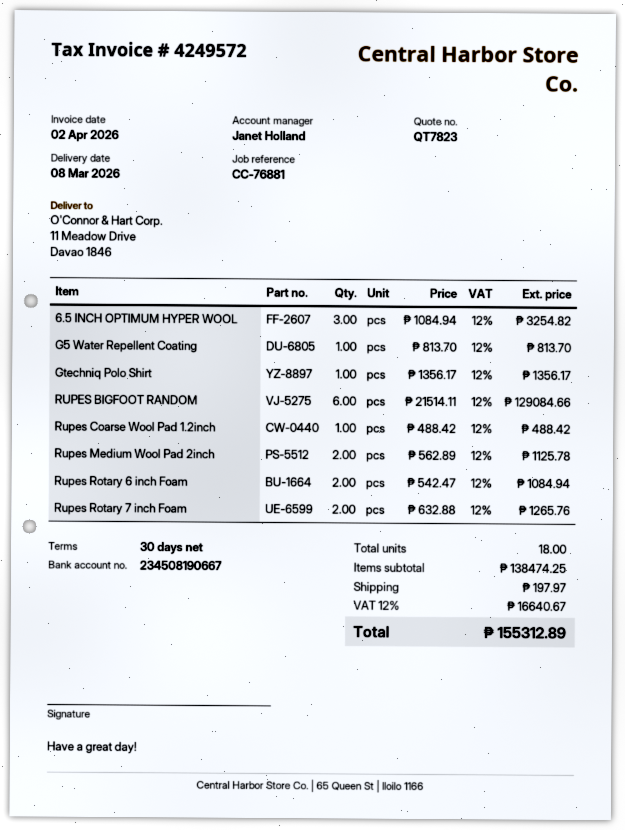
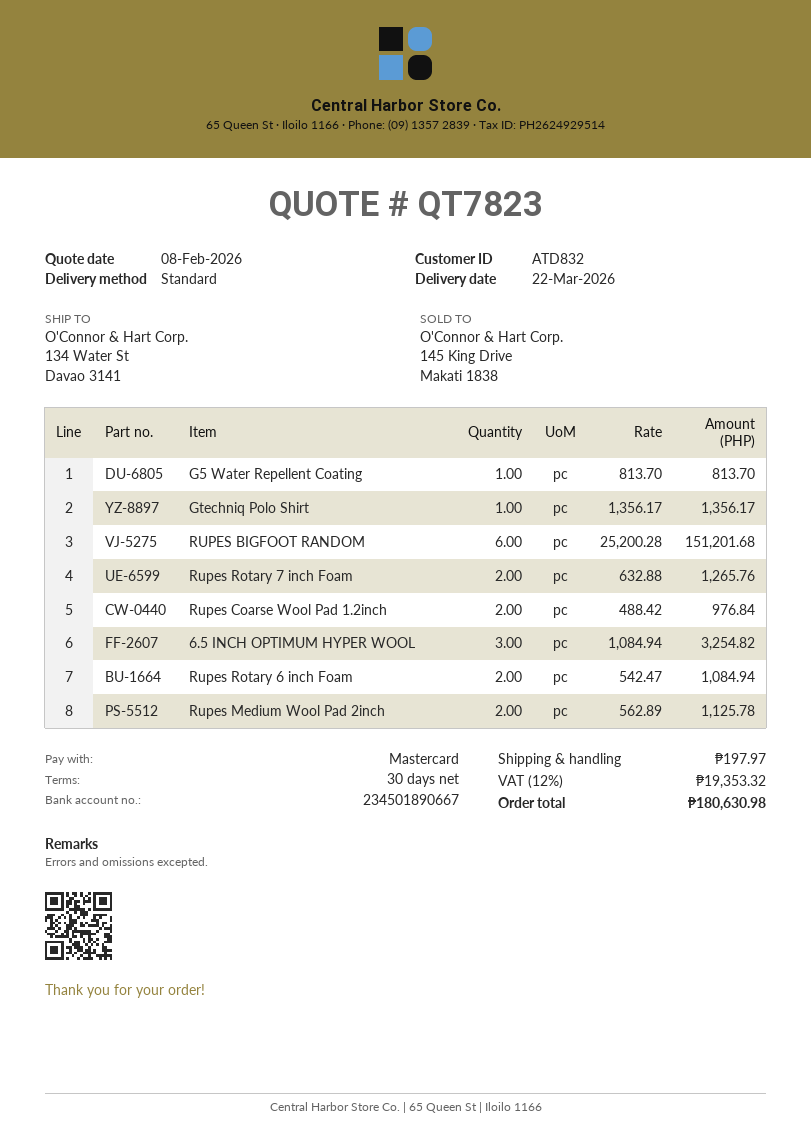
delivery date: 2026-03-08 -> 2026-03-22
bank account: 234508190667 -> 234501890667
ship to: 11 Meadow Drive, Davao 1846 -> 134 Water St, Davao 3141
RUPES BIGFOOT RANDOM: 6 x 21514.11 = 129084.66 -> 6 x 25200.28 = 151201.68
Rupes Coarse Wool Pad 1.2inch: 1 x 488.42 = 488.42 -> 2 x 488.42 = 976.84
tax: 12% = 16640.67 -> 12% = 19353.32
total: 155312.89 -> 180630.98

